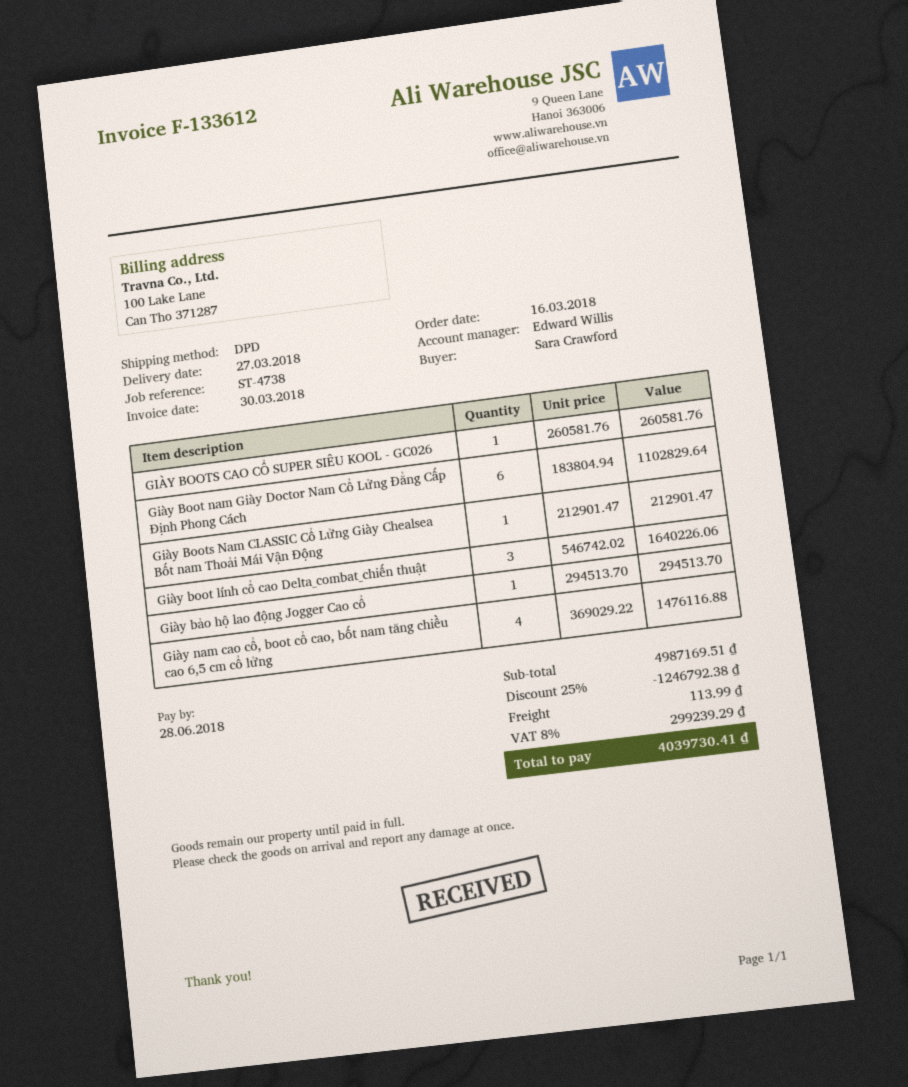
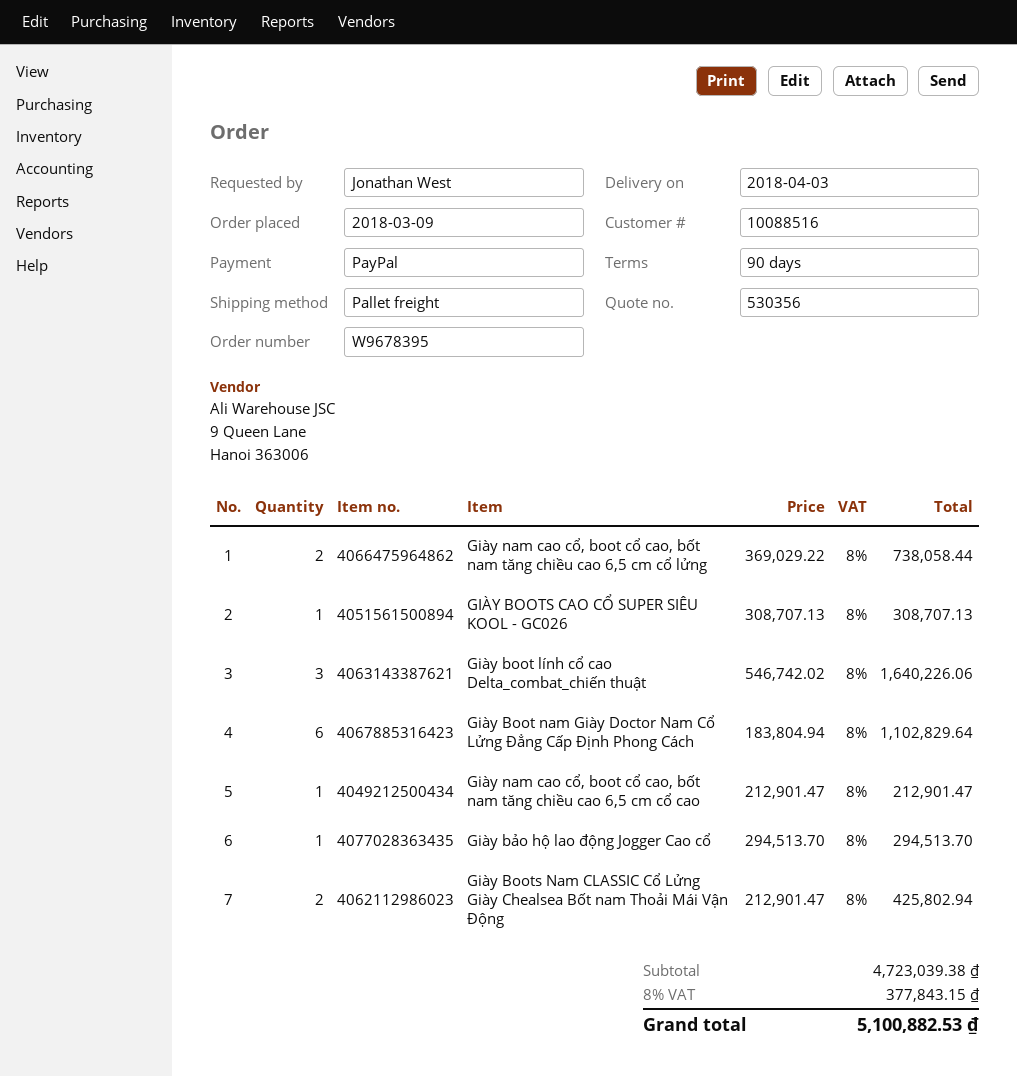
order date: 2018-03-16 -> 2018-03-09
delivery date: 2018-03-27 -> 2018-04-03
ordered by: Sara Crawford -> Jonathan West
shipping method: DPD -> pallet freight
GIÀY BOOTS CAO CỔ SUPER SIÊU KOOL - GC026: 1 x 260581.76 = 260581.76 -> 1 x 308707.13 = 308707.13
Giày Boots Nam CLASSIC Cổ Lửng Giày Chealsea Bốt nam Thoải Mái Vận Động: 1 x 212901.47 = 212901.47 -> 2 x 212901.47 = 425802.94
Giày nam cao cổ, boot cổ cao, bốt nam tăng chiều cao 6,5 cm cổ lửng: 4 x 369029.22 = 1476116.88 -> 2 x 369029.22 = 738058.44
Giày nam cao cổ, boot cổ cao, bốt nam tăng chiều cao 6,5 cm cổ cao: none -> 1 x 212901.47 = 212901.47
subtotal: 4987169.51 -> 4723039.38
discount: 25% = 1246792.38 -> none
shipping: 113.99 -> none
tax: 8% = 299239.29 -> 8% = 377843.15
total: 4039730.41 -> 5100882.53

